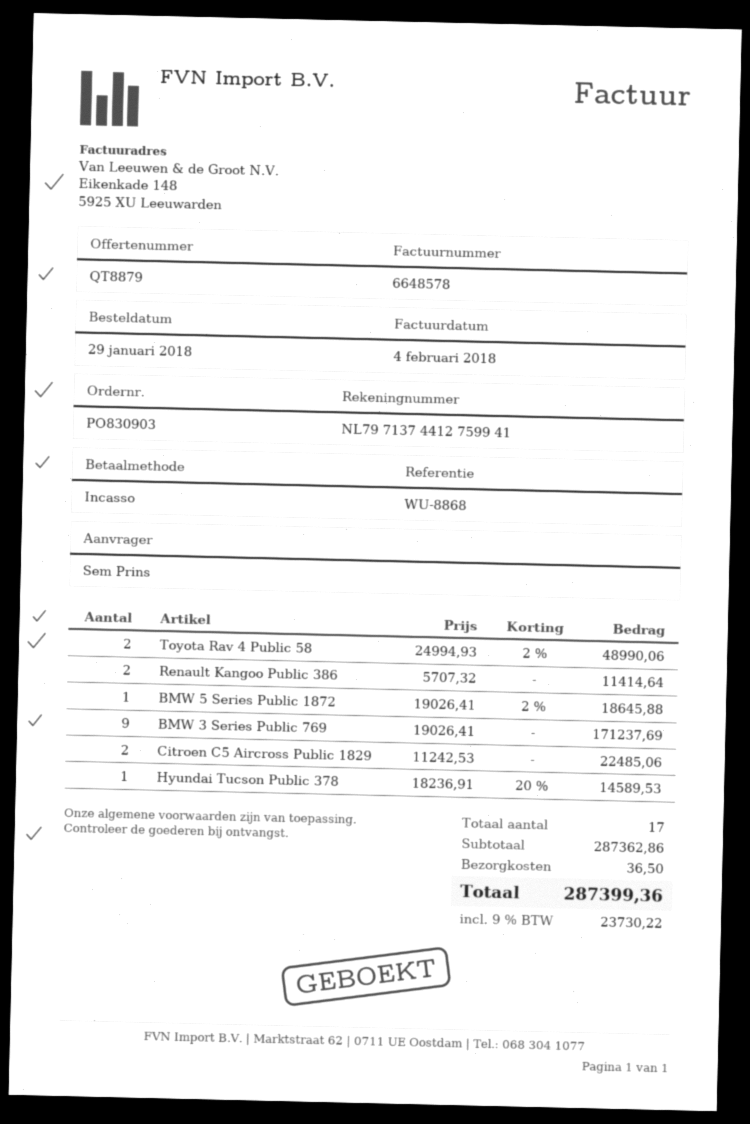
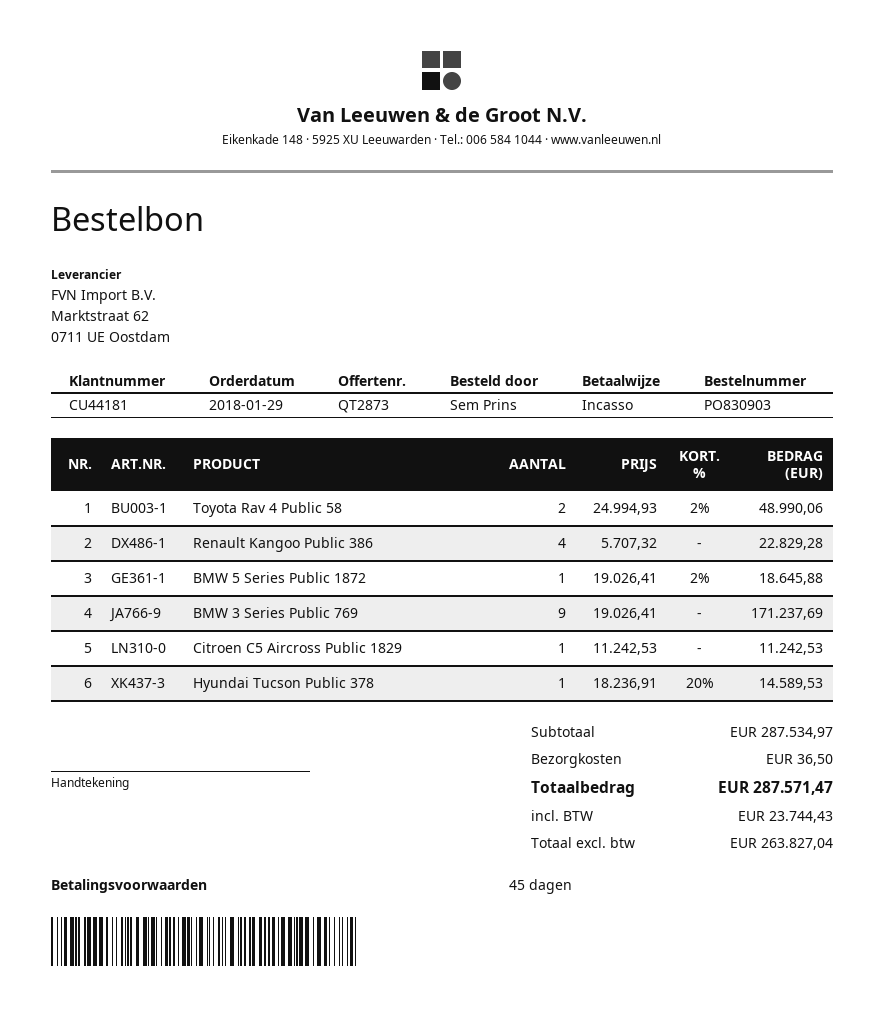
quote number: QT8879 -> QT2873
Renault Kangoo Public 386: 2 x 5707.32 = 11414.64 -> 4 x 5707.32 = 22829.28
Citroen C5 Aircross Public 1829: 2 x 11242.53 = 22485.06 -> 1 x 11242.53 = 11242.53
subtotal: 287362.86 -> 287534.97
tax: 23730.22 -> 23744.43
total: 287399.36 -> 287571.47

